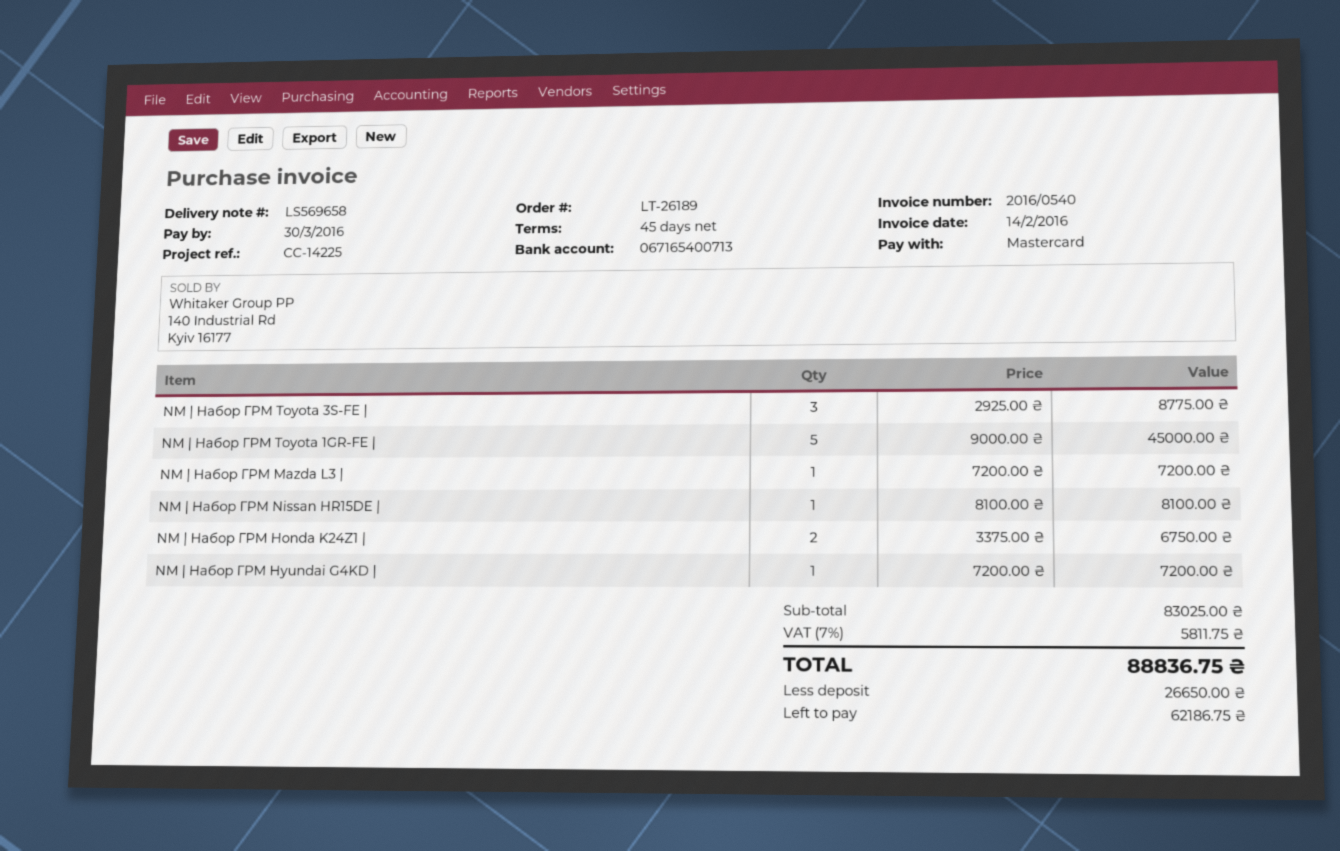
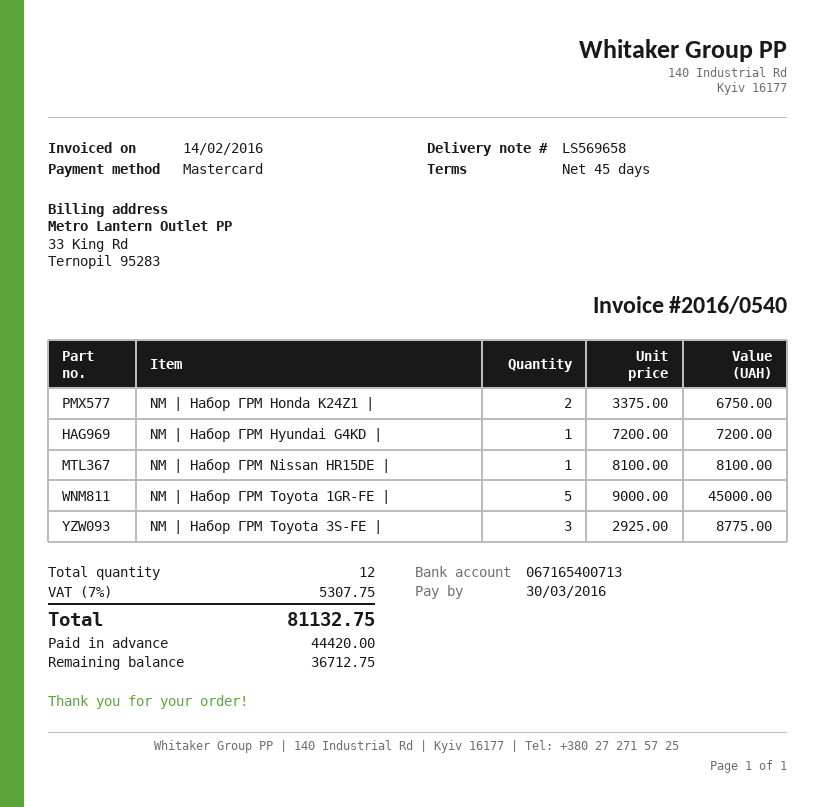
NM | Набор ГРМ Mazda L3 |: 1 x 7200.00 = 7200.00 -> none
tax: 7% = 5811.75 -> 7% = 5307.75
total: 88836.75 -> 81132.75
deposit: 26650.00 -> 44420.00
balance: 62186.75 -> 36712.75

